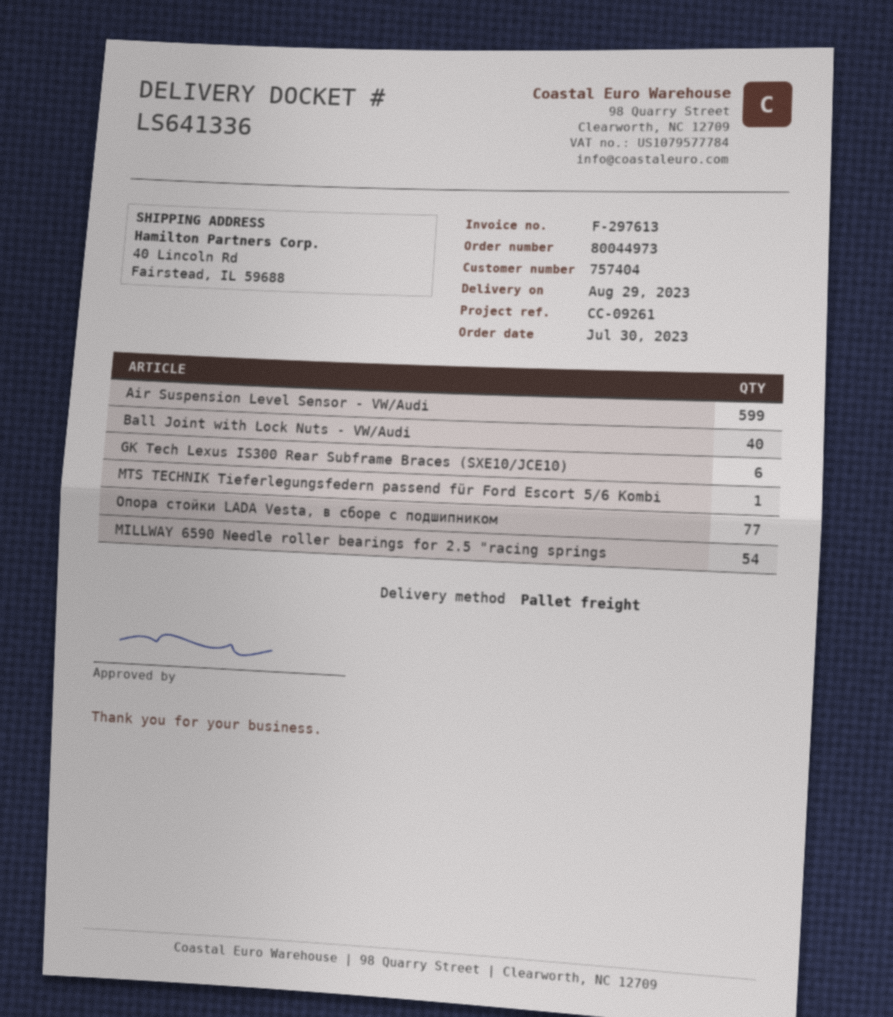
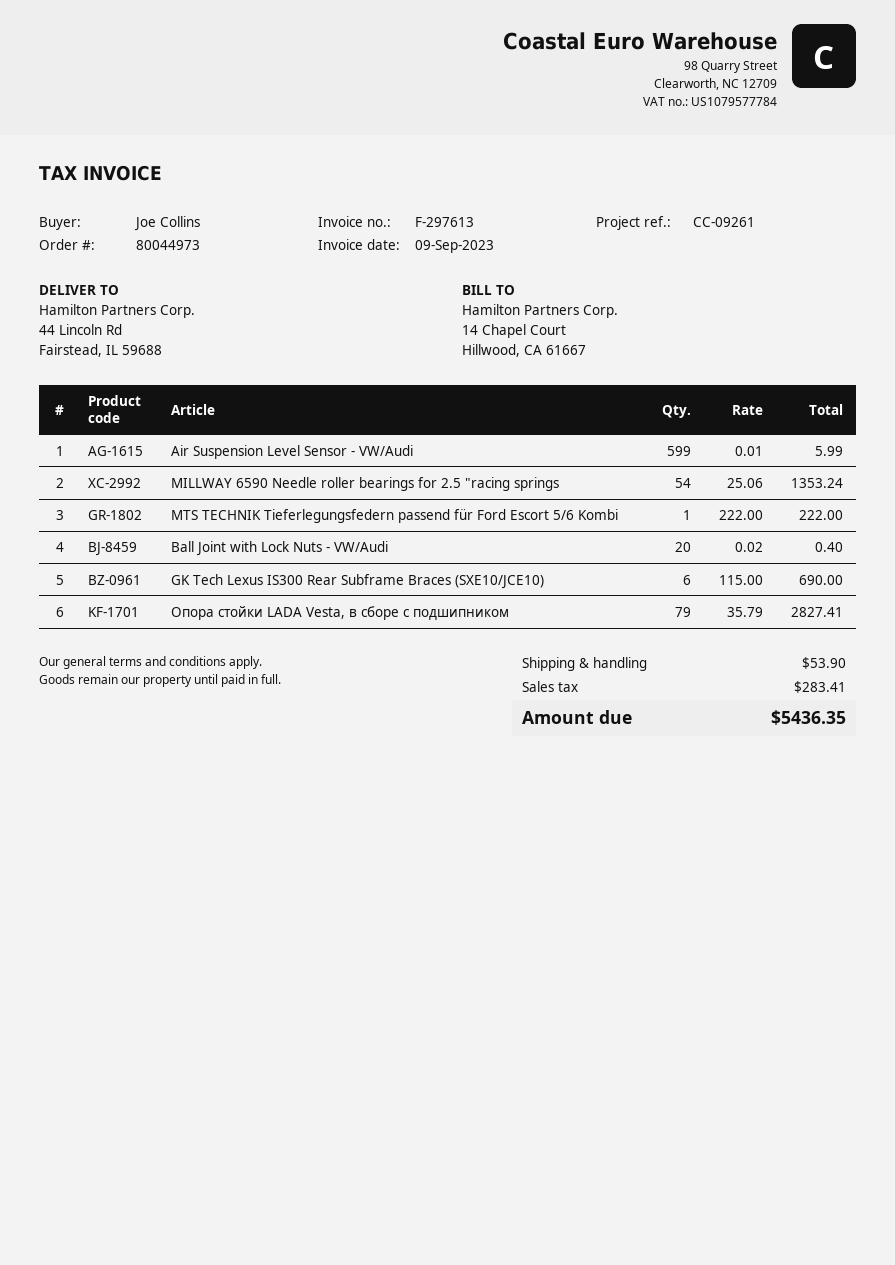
ship to: 40 Lincoln Rd, Fairstead, IL 59688 -> 44 Lincoln Rd, Fairstead, IL 59688
Ball Joint with Lock Nuts - VW/Audi: 40 -> 20
Опора стойки LADA Vesta, в сборе с подшипником: 77 -> 79

